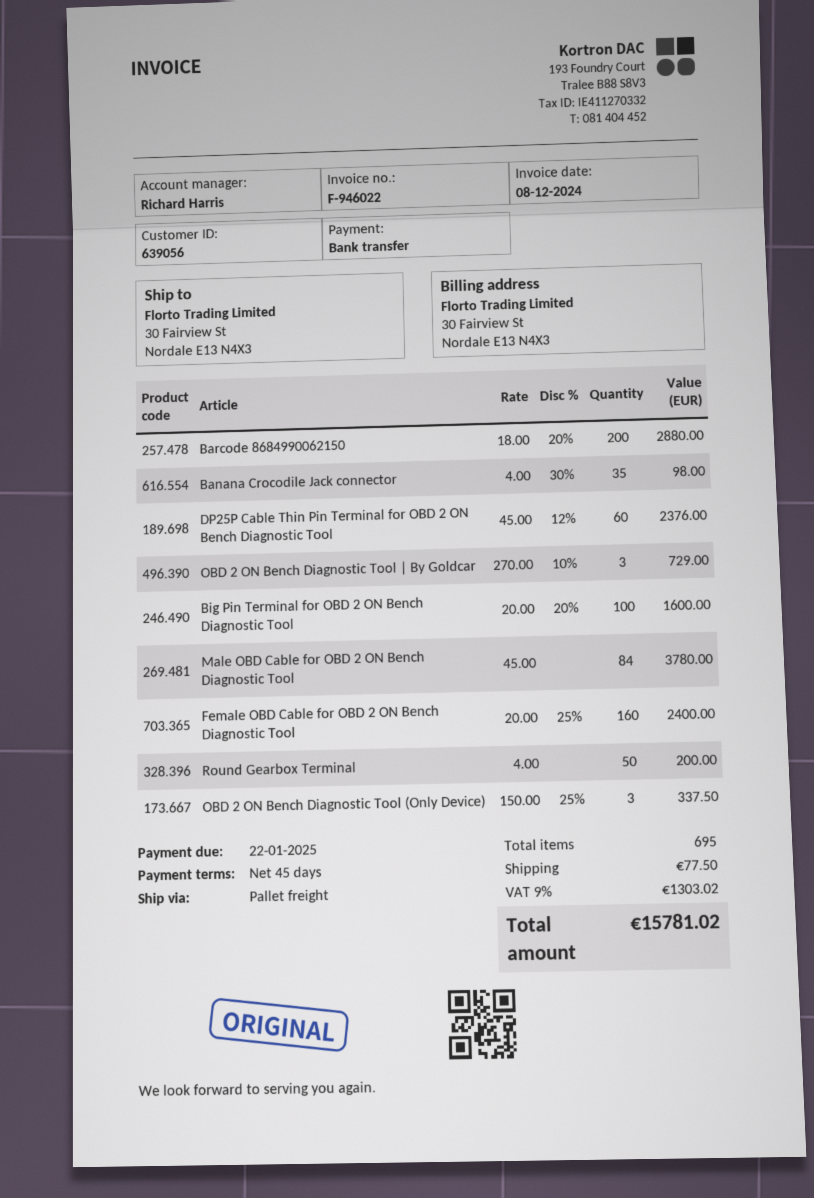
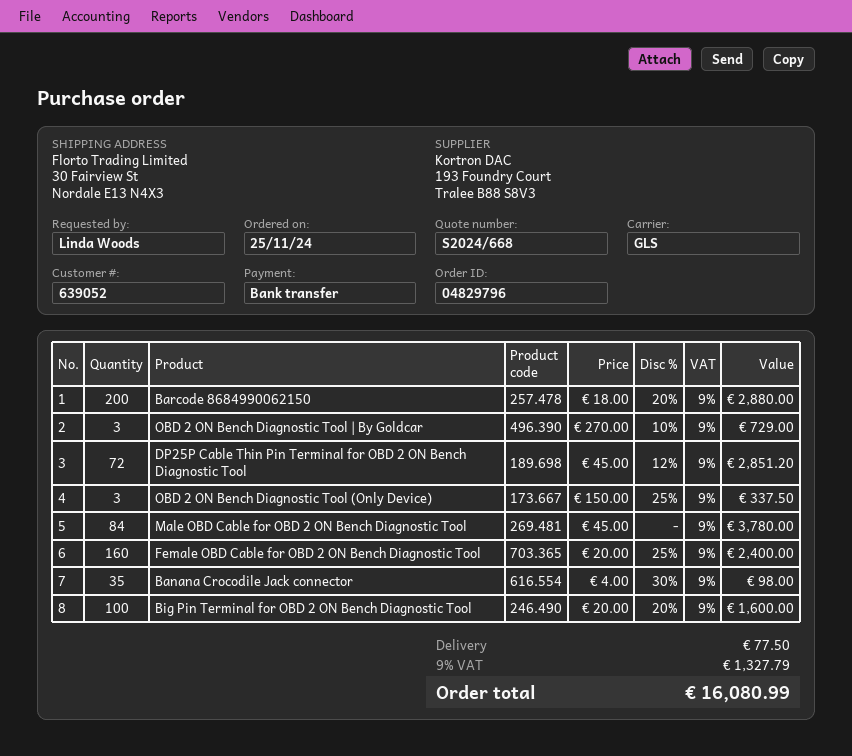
customer number: 639056 -> 639052
shipping method: pallet freight -> GLS
DP25P Cable Thin Pin Terminal for OBD 2 ON Bench Diagnostic Tool: 60 x 45.00 - 12% = 2376.00 -> 72 x 45.00 - 12% = 2851.20
Round Gearbox Terminal: 50 x 4.00 = 200.00 -> none
tax: 9% = 1303.02 -> 9% = 1327.79
total: 15781.02 -> 16080.99

